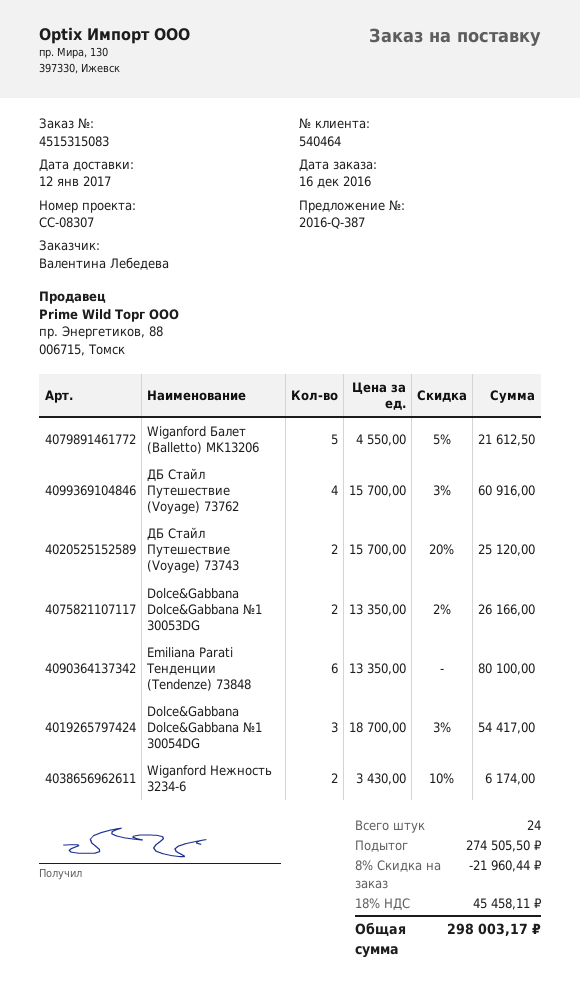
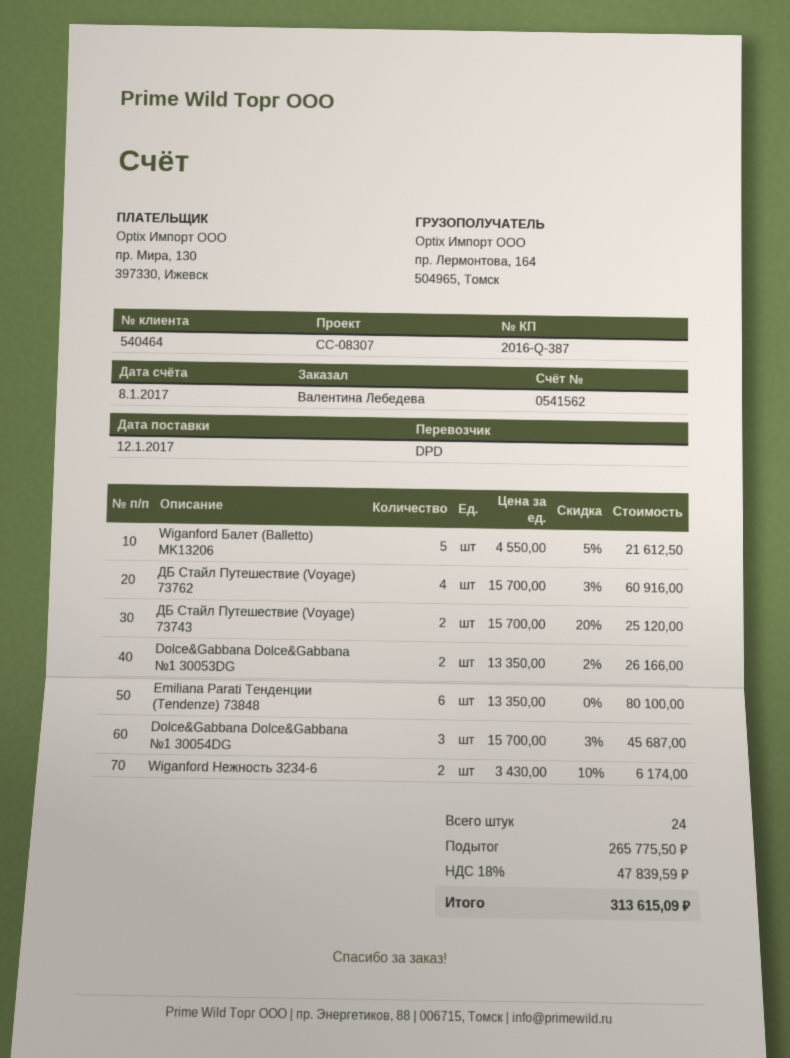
Dolce&Gabbana Dolce&Gabbana №1 30054DG: 3 x 18700.00 - 3% = 54417.00 -> 3 x 15700.00 - 3% = 45687.00
subtotal: 274505.50 -> 265775.50
discount: 8% = 21960.44 -> none
tax: 18% = 45458.11 -> 18% = 47839.59
total: 298003.17 -> 313615.09

